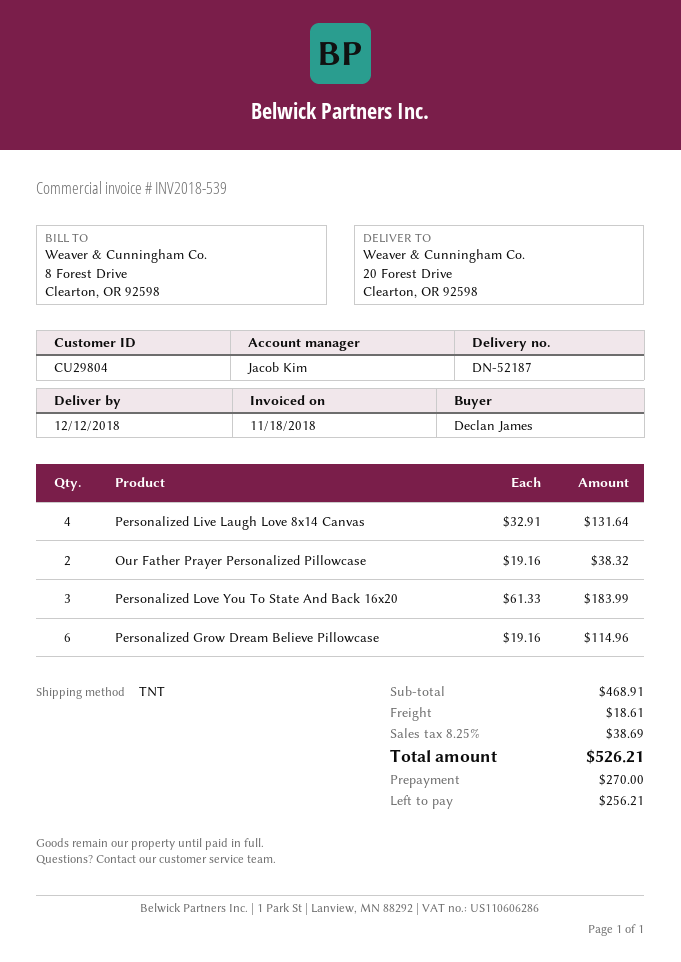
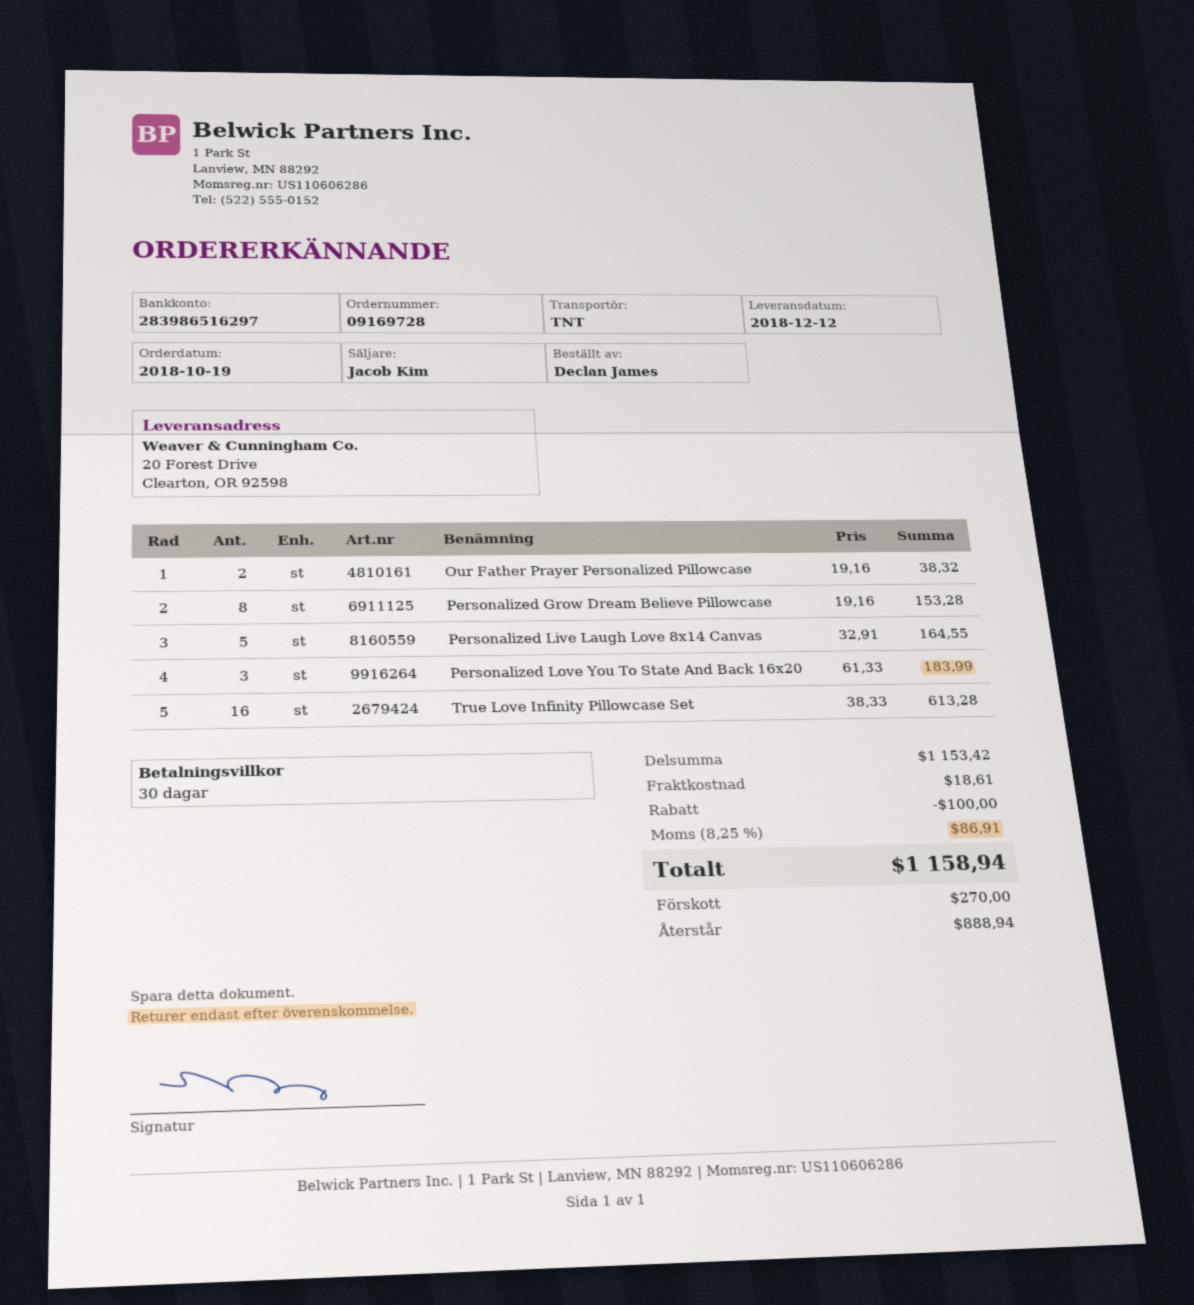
Personalized Live Laugh Love 8x14 Canvas: 4 x 32.91 = 131.64 -> 5 x 32.91 = 164.55
Personalized Grow Dream Believe Pillowcase: 6 x 19.16 = 114.96 -> 8 x 19.16 = 153.28
True Love Infinity Pillowcase Set: none -> 16 x 38.33 = 613.28
subtotal: 468.91 -> 1153.42
discount: none -> 100.00
tax: 8.25% = 38.69 -> 8.25% = 86.91
total: 526.21 -> 1158.94
balance: 256.21 -> 888.94

